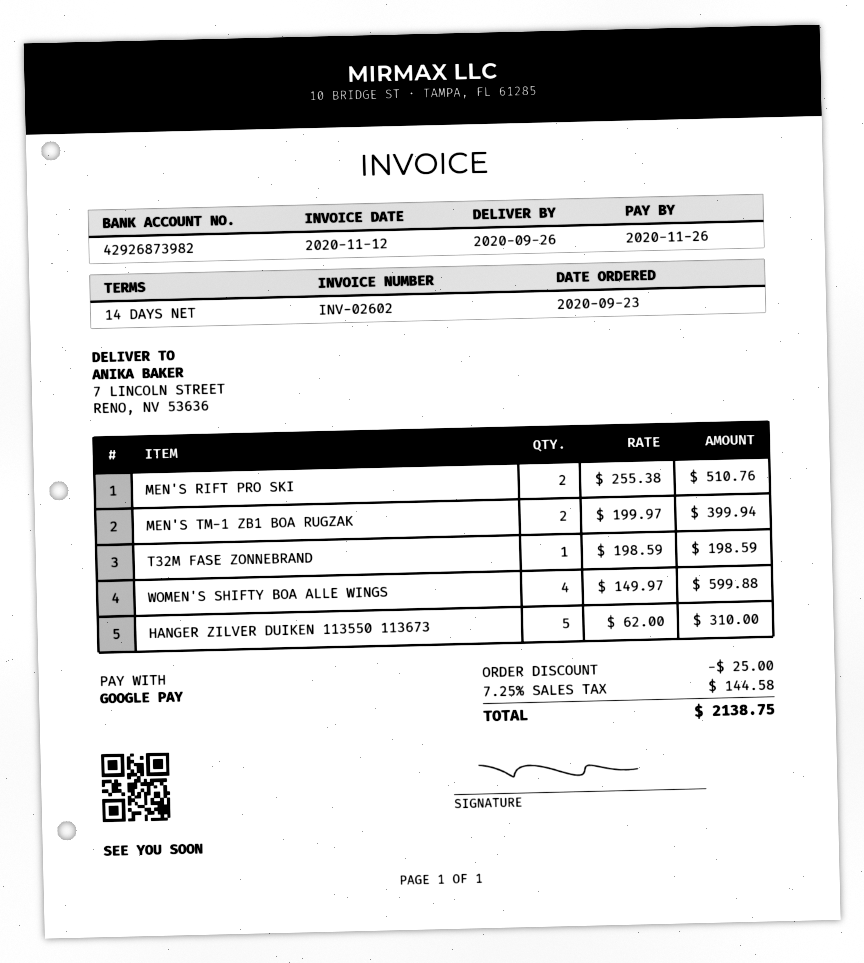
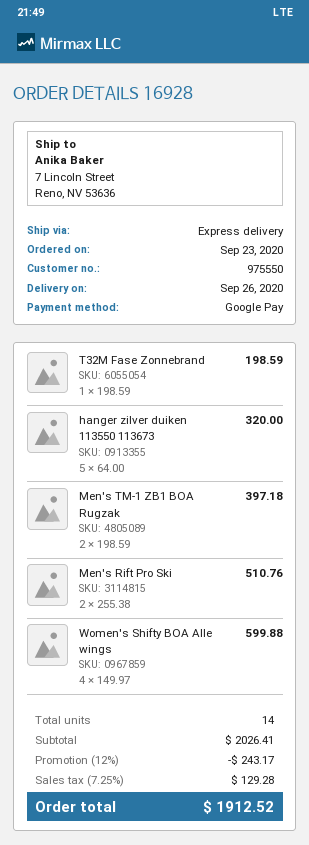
MEN'S TM-1 ZB1 BOA RUGZAK: 2 x 199.97 = 399.94 -> 2 x 198.59 = 397.18
HANGER ZILVER DUIKEN 113550 113673: 5 x 62.00 = 310.00 -> 5 x 64.00 = 320.00
discount: 25.00 -> 243.17
tax: 7.25% = 144.58 -> 7.25% = 129.28
total: 2138.75 -> 1912.52

